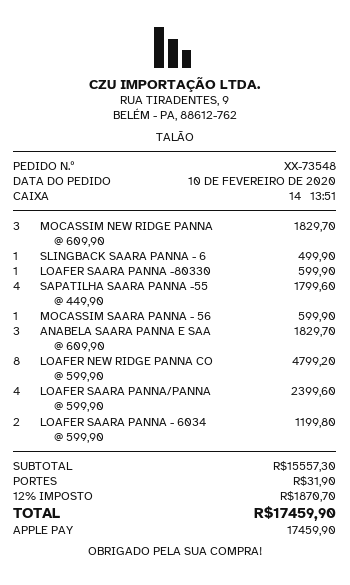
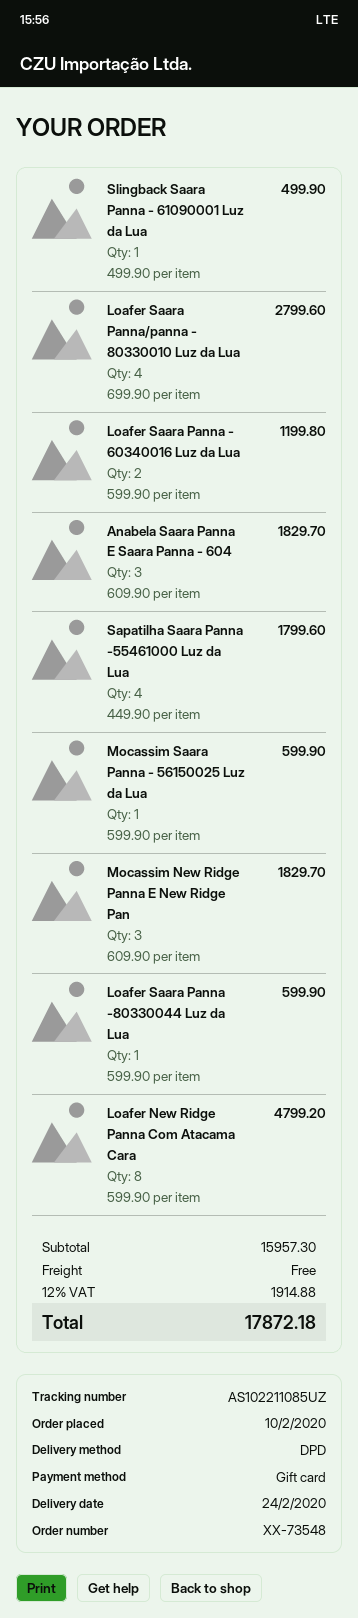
payment method: Apple Pay -> gift card
LOAFER SAARA PANNA/PANNA: 4 x 599.90 = 2399.60 -> 4 x 699.90 = 2799.60
subtotal: 15557.30 -> 15957.30
shipping: 31.90 -> 0.00
tax: 12% = 1870.70 -> 12% = 1914.88
total: 17459.90 -> 17872.18

